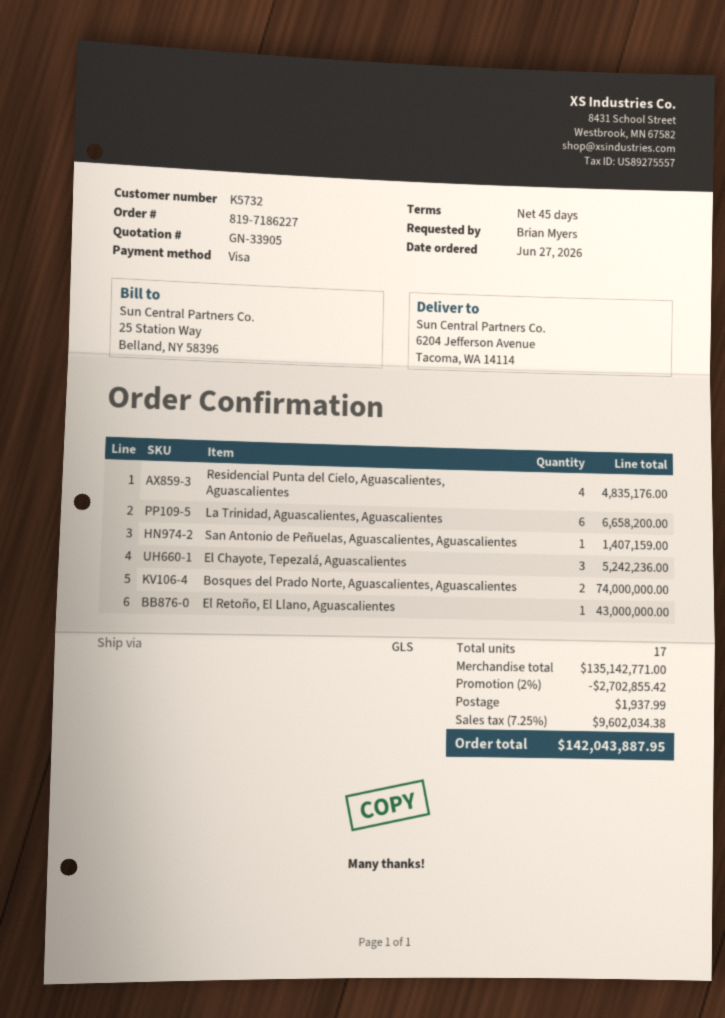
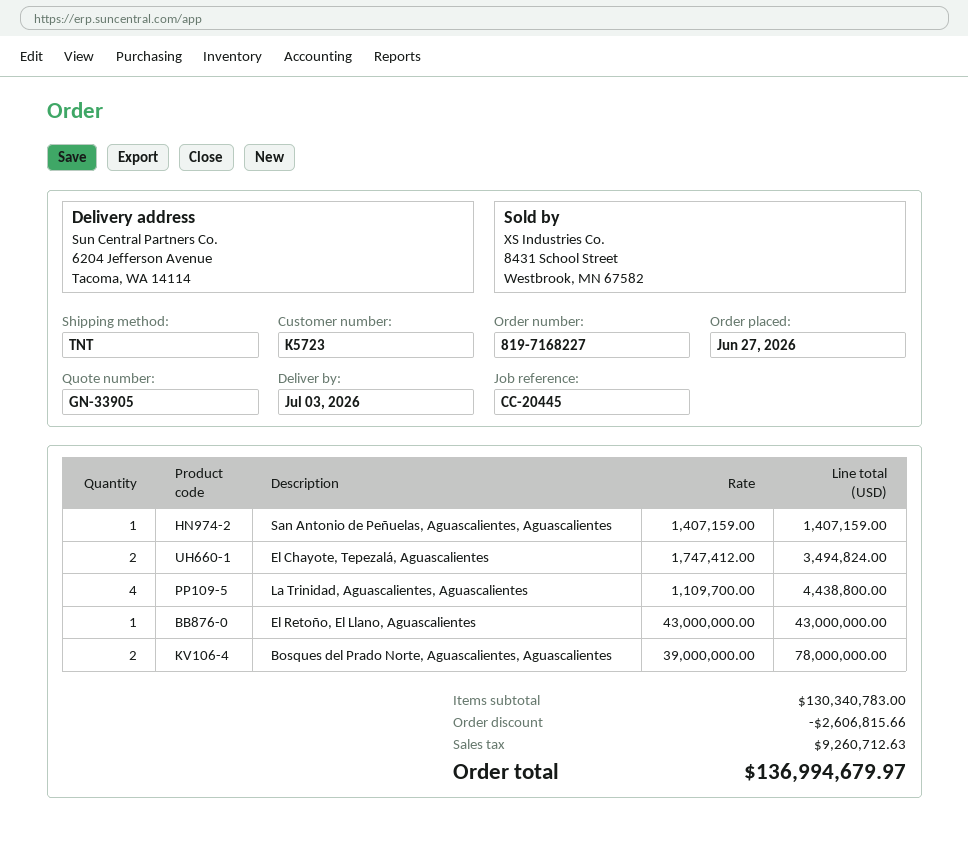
order number: 819-7186227 -> 819-7168227
customer number: K5732 -> K5723
shipping method: GLS -> TNT
Residencial Punta del Cielo, Aguascalientes, Aguascalientes: 4 for 4835176.00 -> none
La Trinidad, Aguascalientes, Aguascalientes: 6 for 6658200.00 -> 4 for 4438800.00
El Chayote, Tepezalá, Aguascalientes: 3 for 5242236.00 -> 2 for 3494824.00
Bosques del Prado Norte, Aguascalientes, Aguascalientes: 2 for 74000000.00 -> 2 for 78000000.00
subtotal: 135142771.00 -> 130340783.00
discount: 2702855.42 -> 2606815.66
shipping: 1937.99 -> none
tax: 9602034.38 -> 9260712.63
total: 142043887.95 -> 136994679.97

